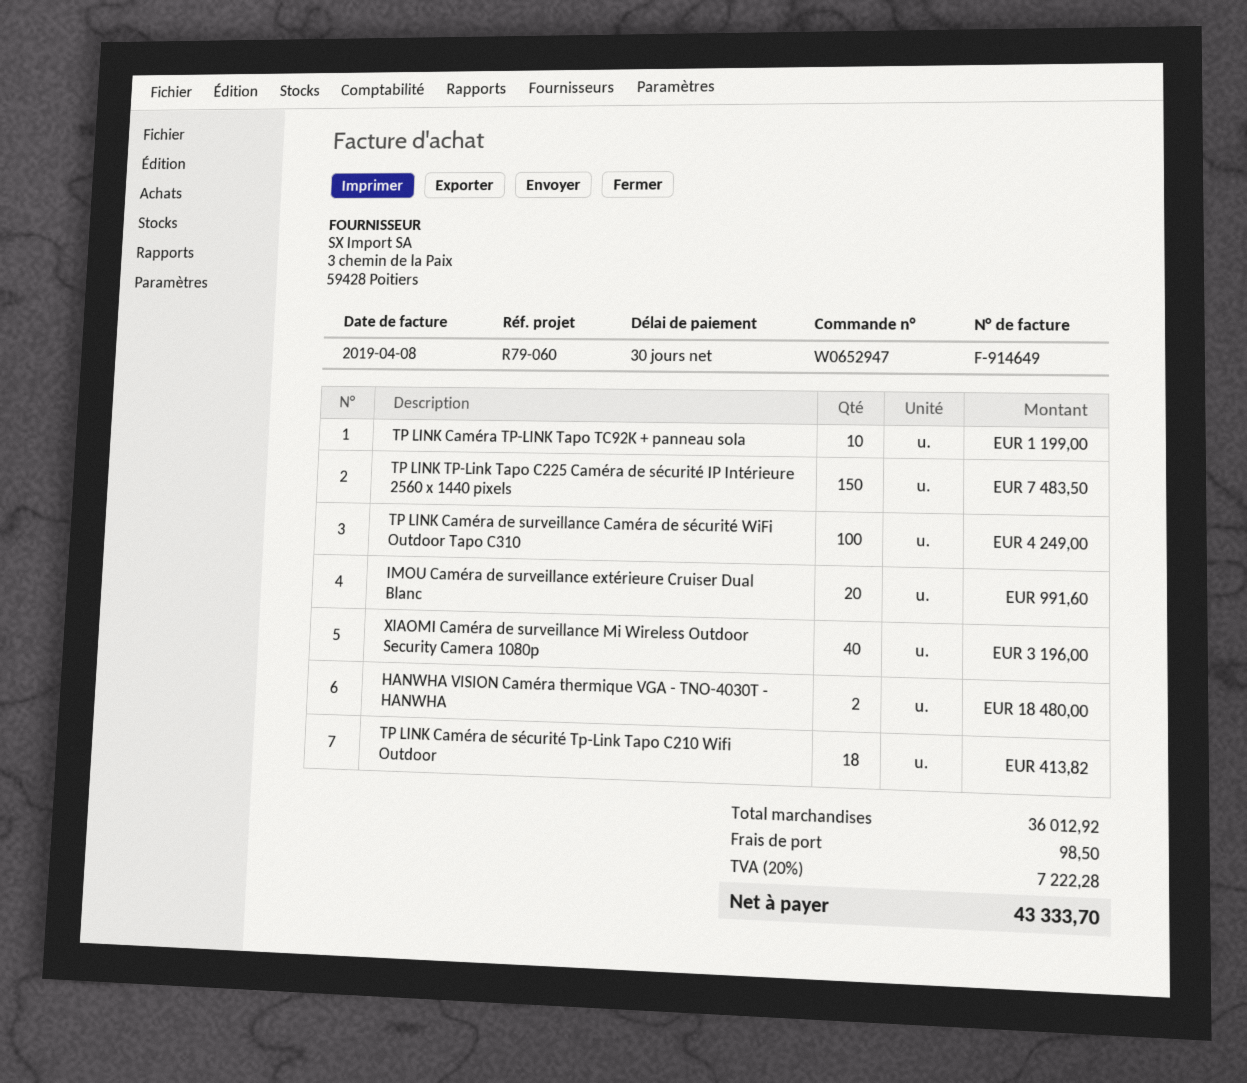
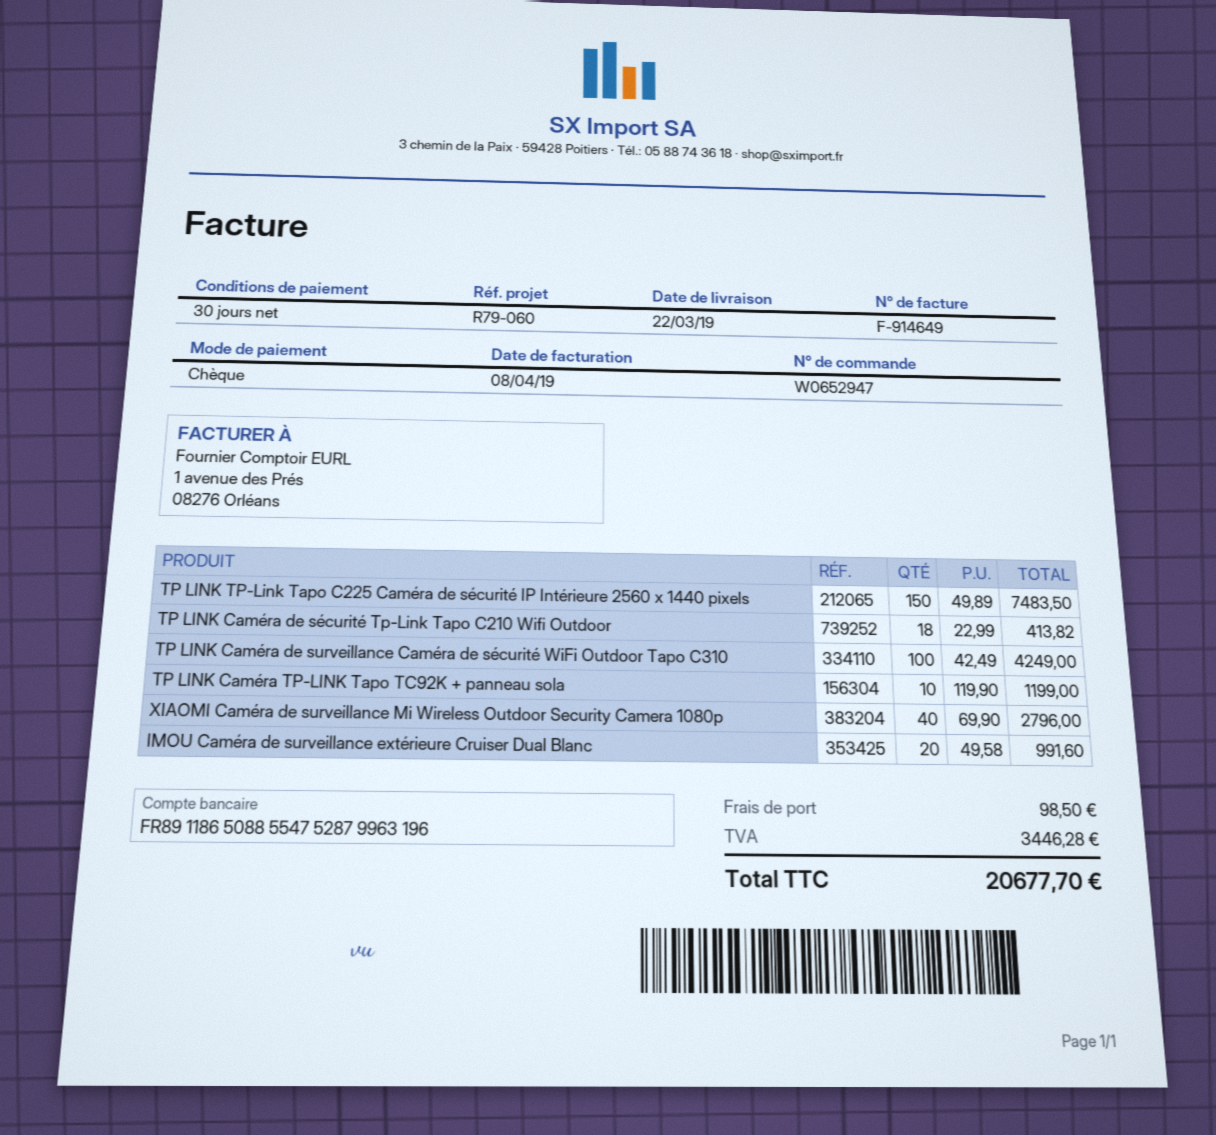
XIAOMI Caméra de surveillance Mi Wireless Outdoor Security Camera 1080p: 40 for 3196.00 -> 40 for 2796.00
HANWHA VISION Caméra thermique VGA - TNO-4030T - HANWHA: 2 for 18480.00 -> none
tax: 7222.28 -> 3446.28
total: 43333.70 -> 20677.70

